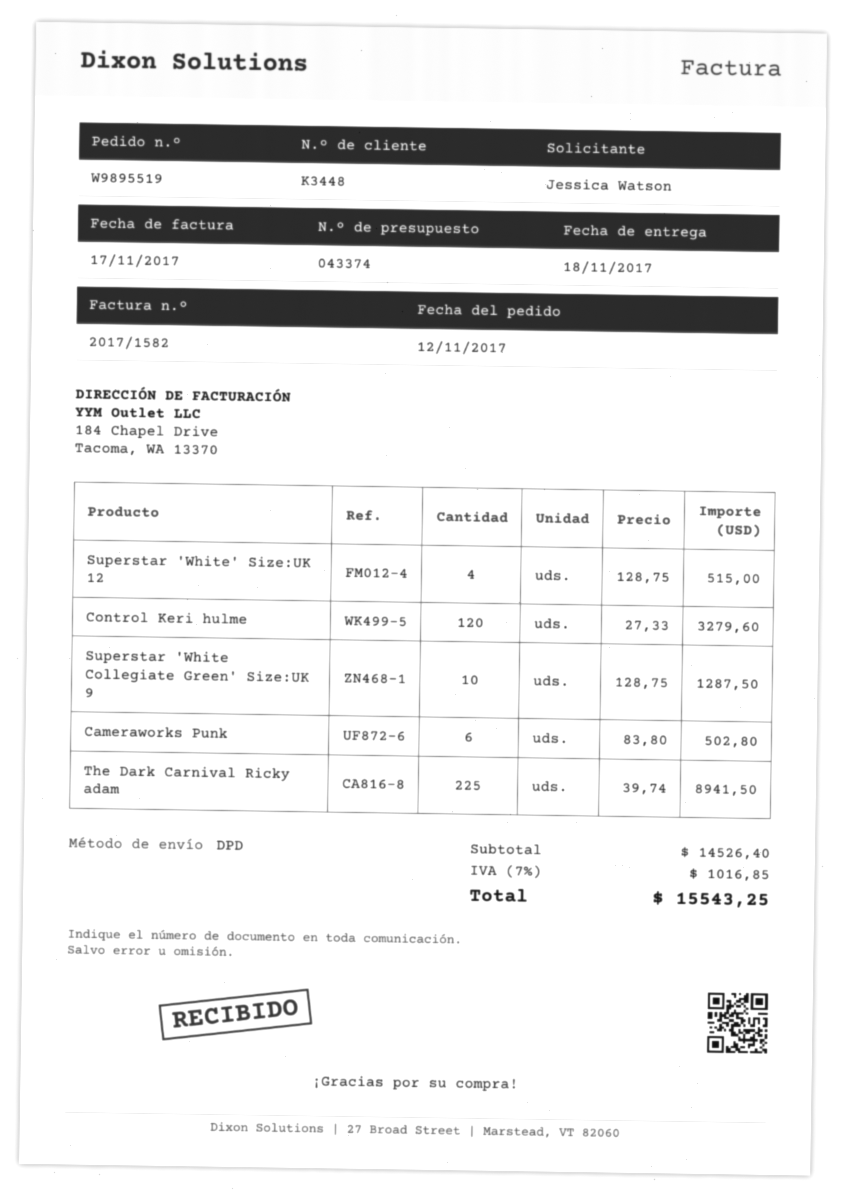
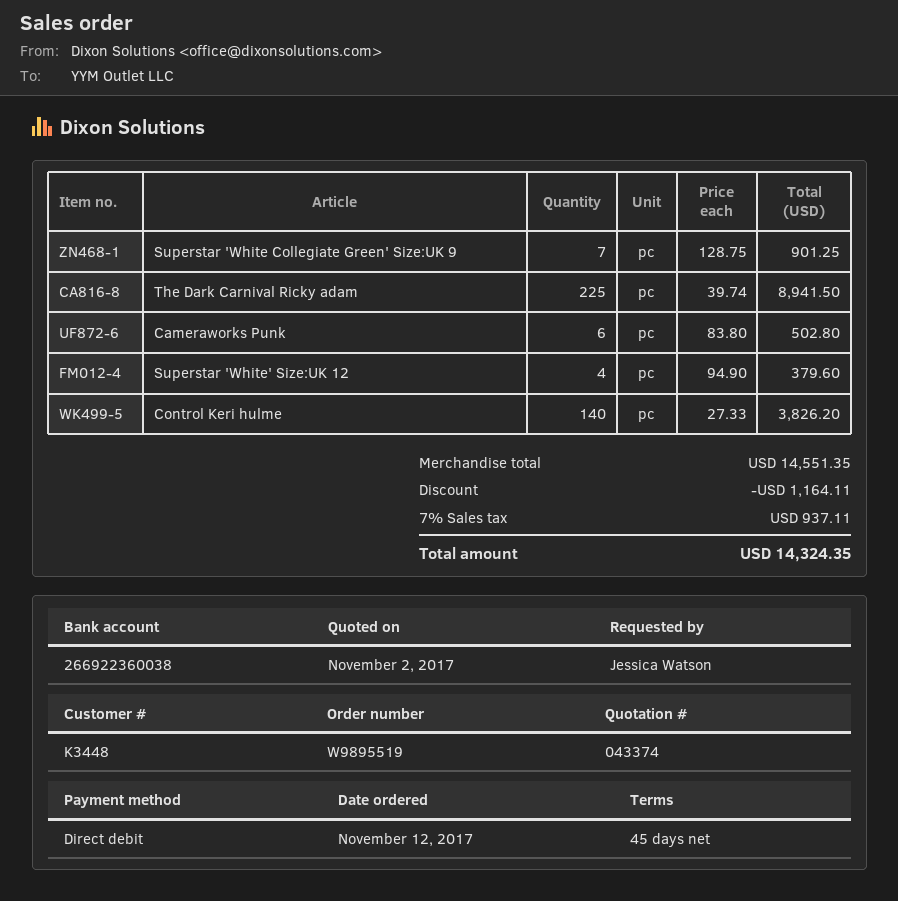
Superstar 'White' Size:UK 12: 4 x 128.75 = 515.00 -> 4 x 94.90 = 379.60
Control Keri hulme: 120 x 27.33 = 3279.60 -> 140 x 27.33 = 3826.20
Superstar 'White Collegiate Green' Size:UK 9: 10 x 128.75 = 1287.50 -> 7 x 128.75 = 901.25
subtotal: 14526.40 -> 14551.35
discount: none -> 1164.11
tax: 7% = 1016.85 -> 7% = 937.11
total: 15543.25 -> 14324.35

